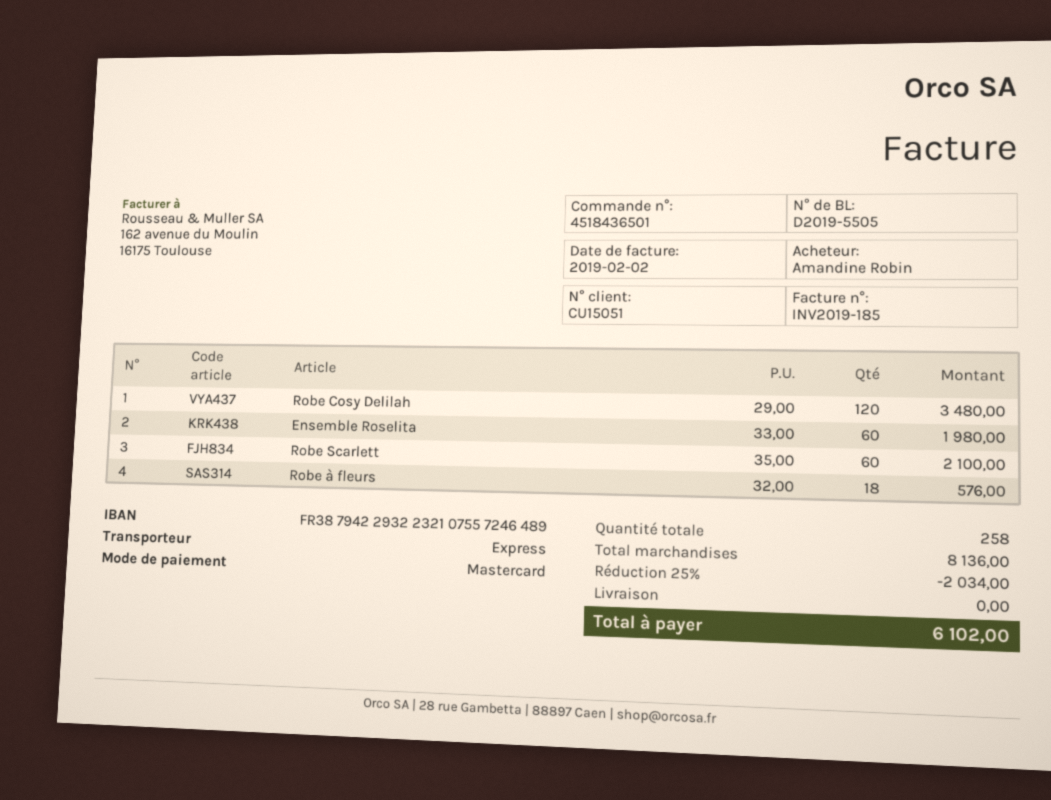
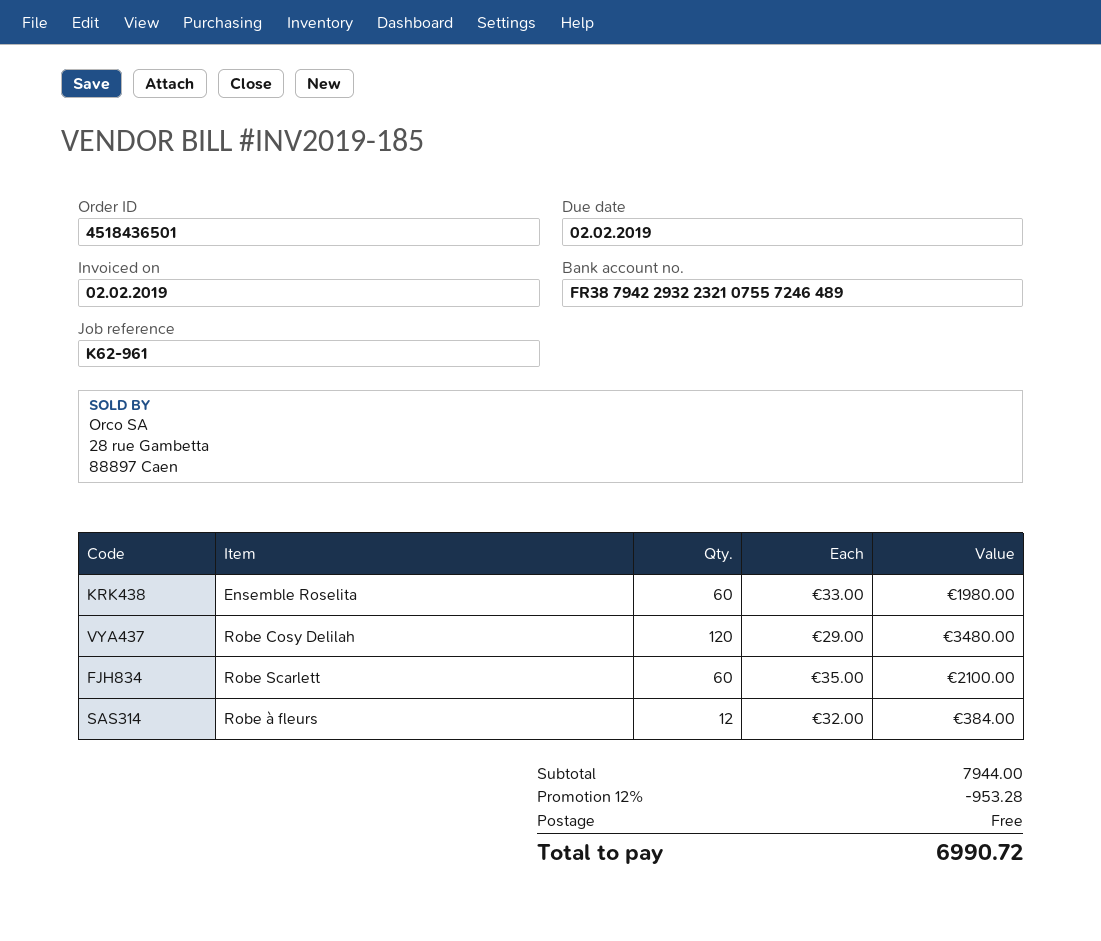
Robe à fleurs: 18 x 32.00 = 576.00 -> 12 x 32.00 = 384.00
subtotal: 8136.00 -> 7944.00
discount: 25% = 2034.00 -> 12% = 953.28
total: 6102.00 -> 6990.72

